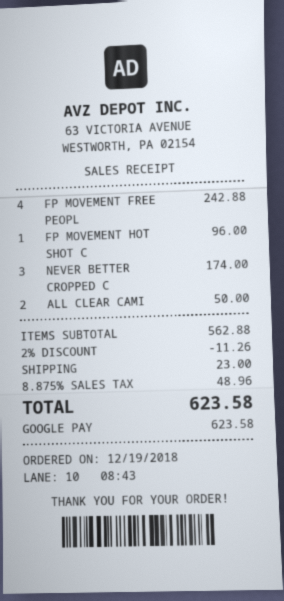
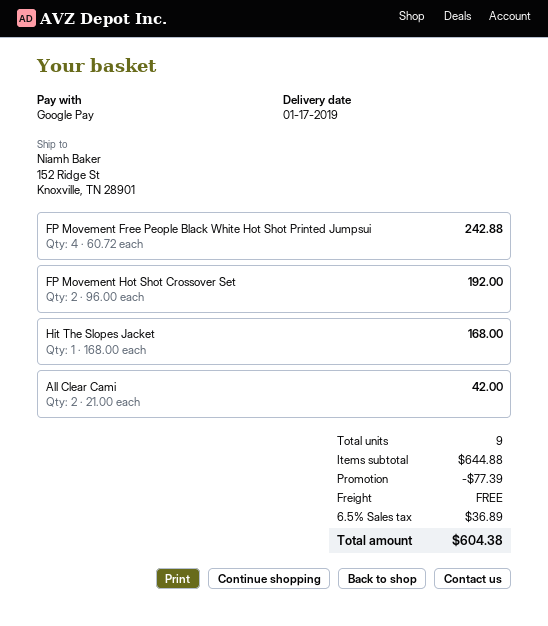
FP MOVEMENT HOT SHOT C: 1 for 96.00 -> 2 for 192.00
NEVER BETTER CROPPED C: 3 for 174.00 -> none
ALL CLEAR CAMI: 2 for 50.00 -> 2 for 42.00
Hit The Slopes Jacket: none -> 1 for 168.00
subtotal: 562.88 -> 644.88
discount: 11.26 -> 77.39
shipping: 23.00 -> 0.00
tax: 8.875% = 48.96 -> 6.5% = 36.89
total: 623.58 -> 604.38

